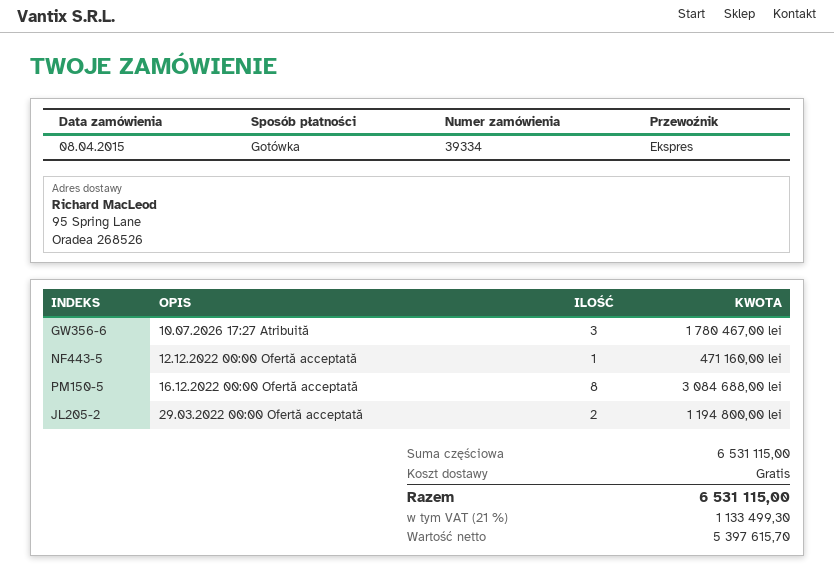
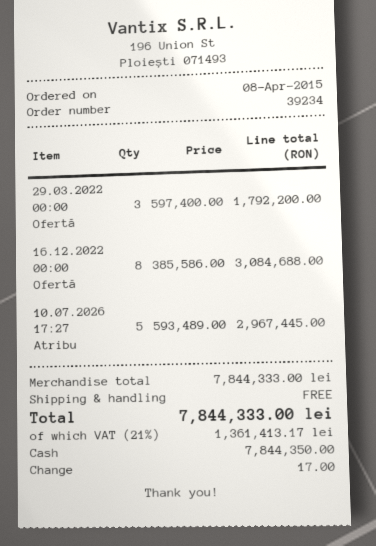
order number: 39334 -> 39234
10.07.2026 17:27 Atribuită: 3 for 1780467.00 -> 5 for 2967445.00
12.12.2022 00:00 Ofertă acceptată: 1 for 471160.00 -> none
29.03.2022 00:00 Ofertă acceptată: 2 for 1194800.00 -> 3 for 1792200.00
subtotal: 6531115.00 -> 7844333.00
tax: 21% = 1133499.30 -> 21% = 1361413.17
total: 6531115.00 -> 7844333.00

